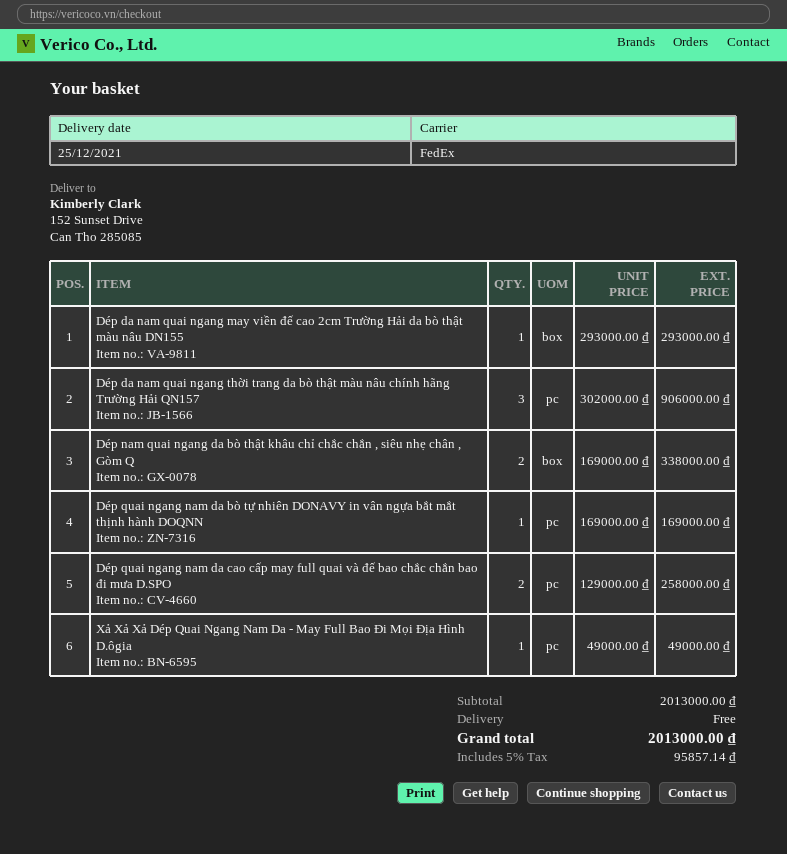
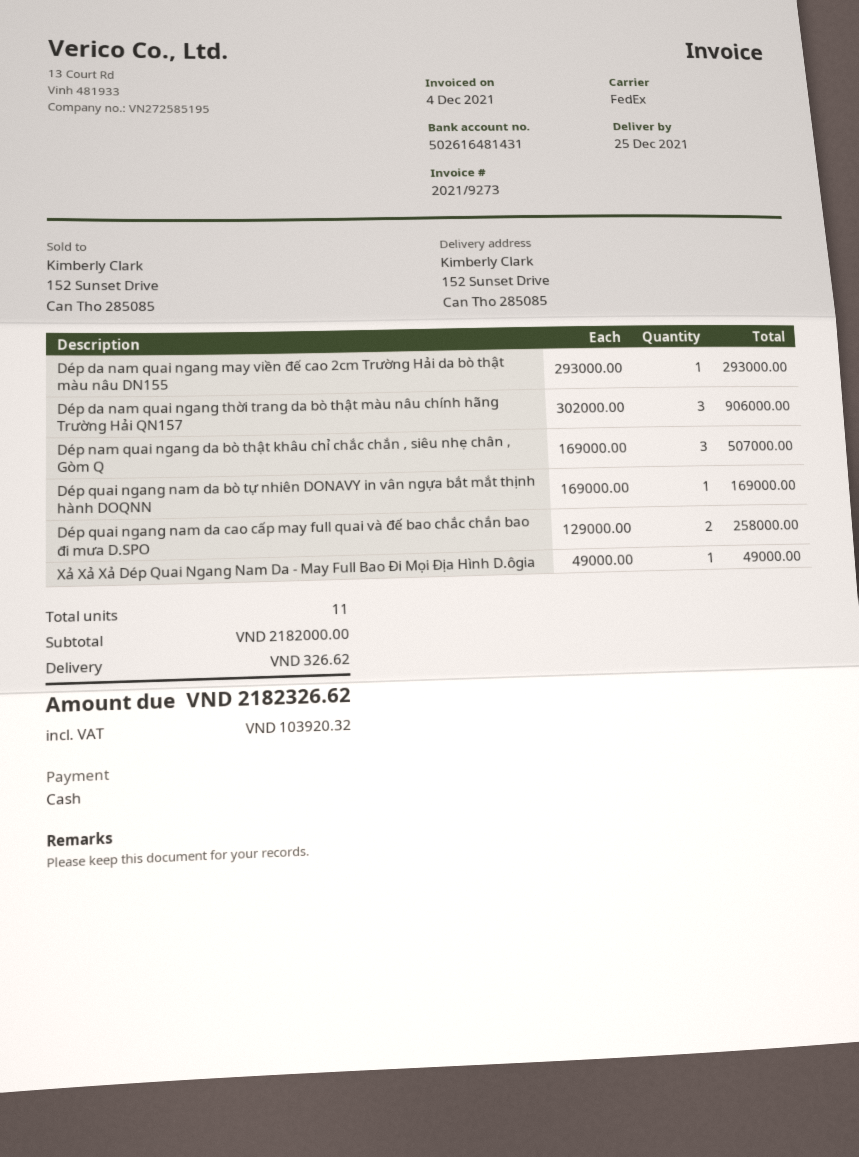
Dép nam quai ngang da bò thật khâu chỉ chắc chắn , siêu nhẹ chân , Gòm Q: 2 x 169000.00 = 338000.00 -> 3 x 169000.00 = 507000.00
subtotal: 2013000.00 -> 2182000.00
shipping: 0.00 -> 326.62
tax: 95857.14 -> 103920.32
total: 2013000.00 -> 2182326.62

